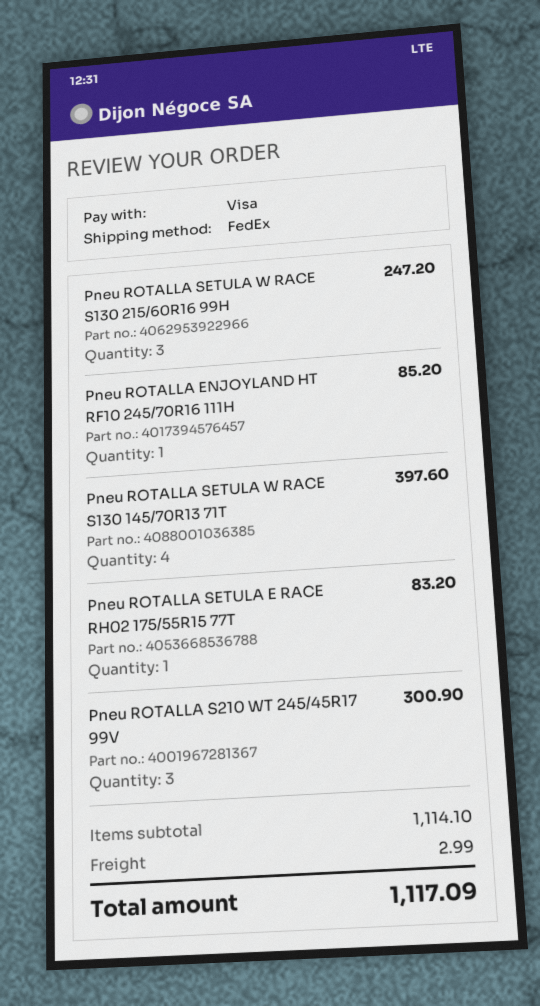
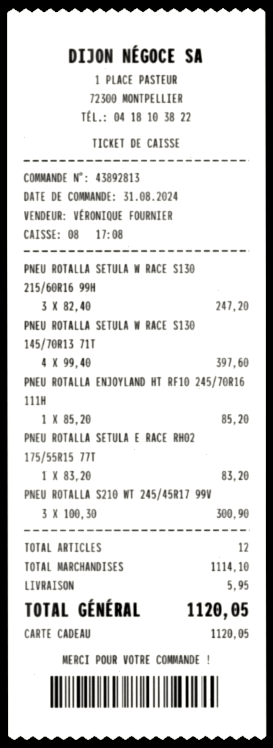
payment method: Visa -> gift card
shipping: 2.99 -> 5.95
total: 1117.09 -> 1120.05

